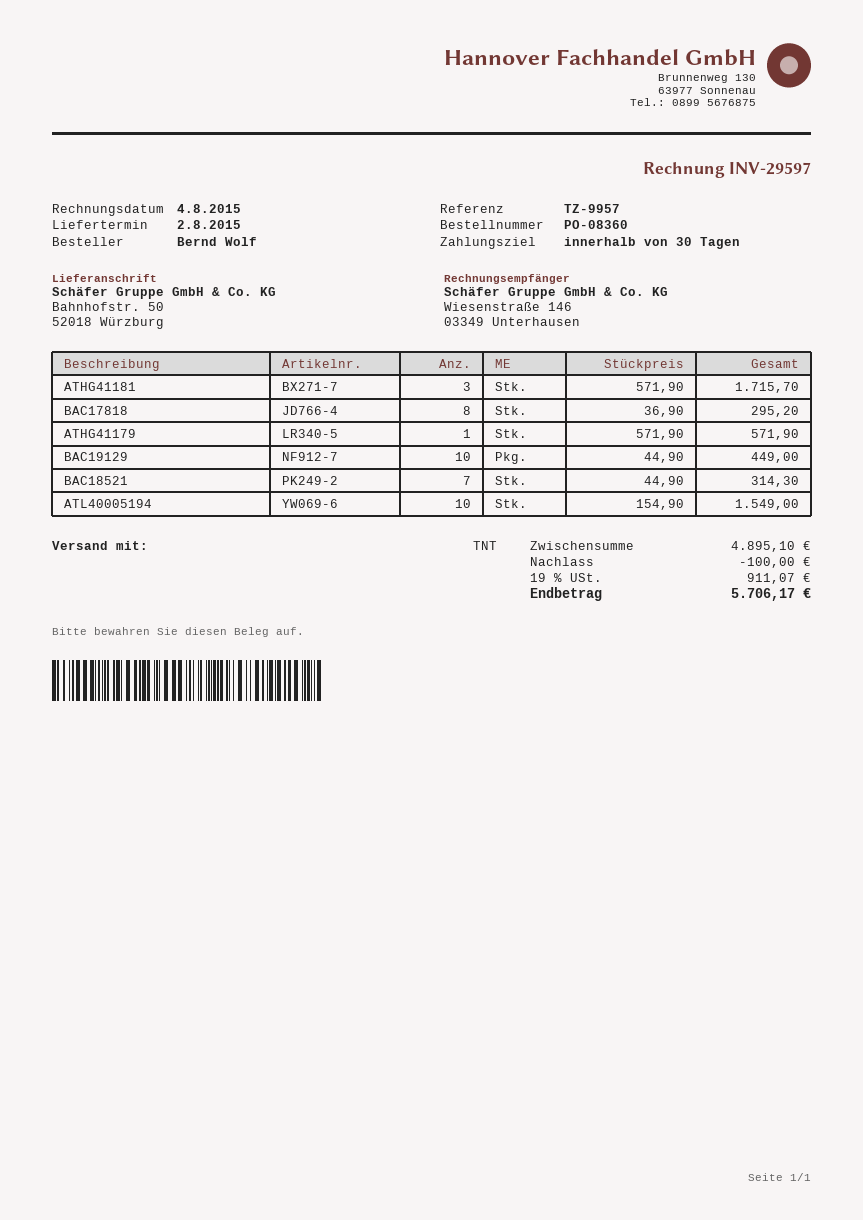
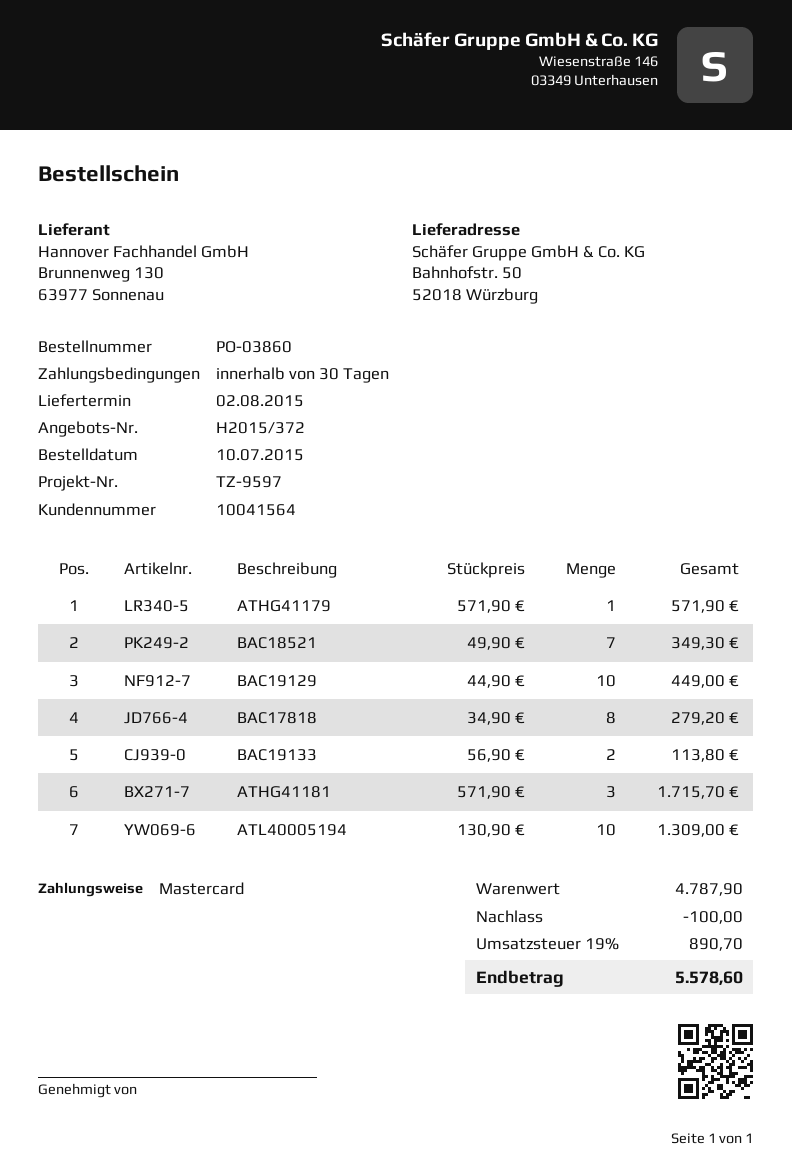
order number: PO-08360 -> PO-03860
reference: TZ-9957 -> TZ-9597
BAC17818: 8 x 36.90 = 295.20 -> 8 x 34.90 = 279.20
BAC18521: 7 x 44.90 = 314.30 -> 7 x 49.90 = 349.30
ATL40005194: 10 x 154.90 = 1549.00 -> 10 x 130.90 = 1309.00
BAC19133: none -> 2 x 56.90 = 113.80
subtotal: 4895.10 -> 4787.90
tax: 19% = 911.07 -> 19% = 890.70
total: 5706.17 -> 5578.60

